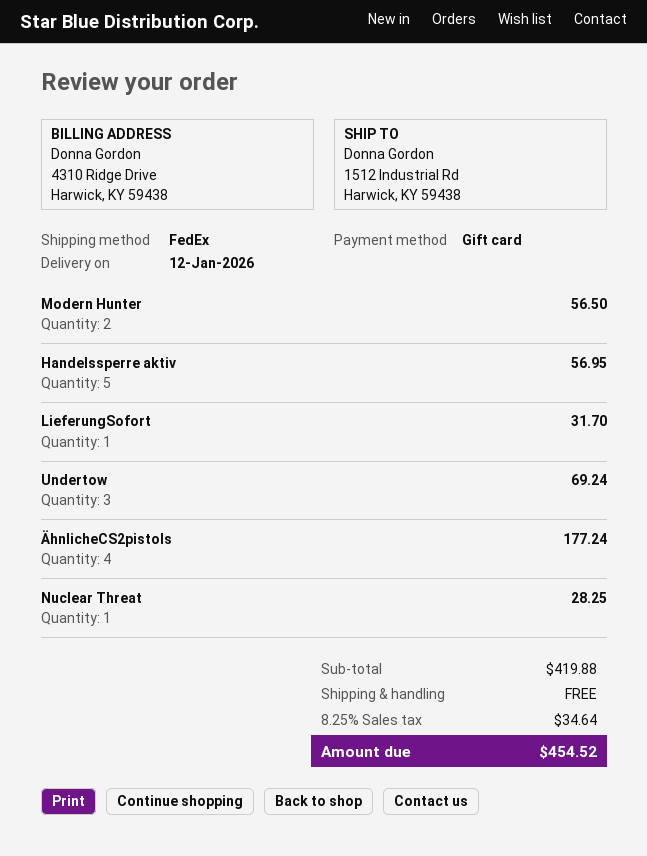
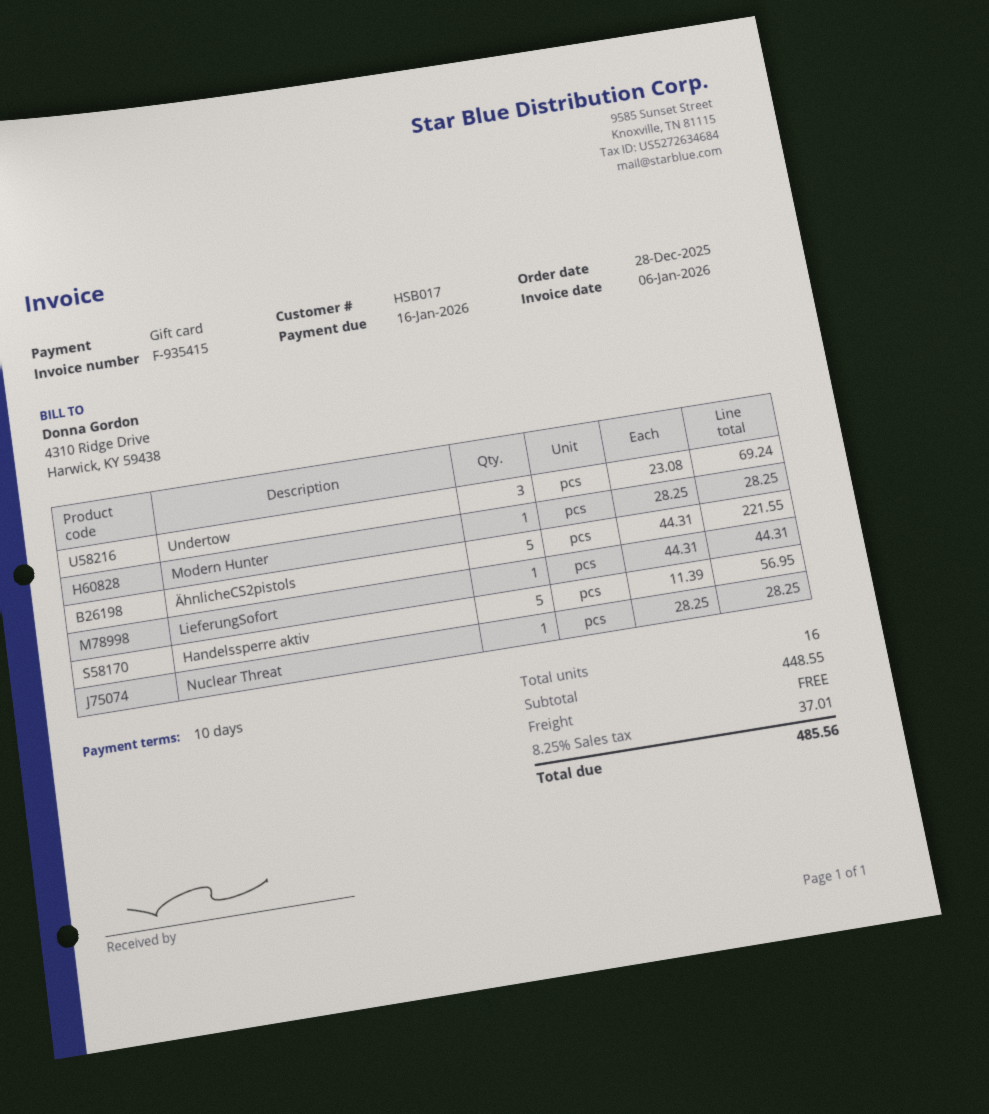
Modern Hunter: 2 for 56.50 -> 1 for 28.25
LieferungSofort: 1 for 31.70 -> 1 for 44.31
ÄhnlicheCS2pistols: 4 for 177.24 -> 5 for 221.55
subtotal: 419.88 -> 448.55
tax: 8.25% = 34.64 -> 8.25% = 37.01
total: 454.52 -> 485.56

